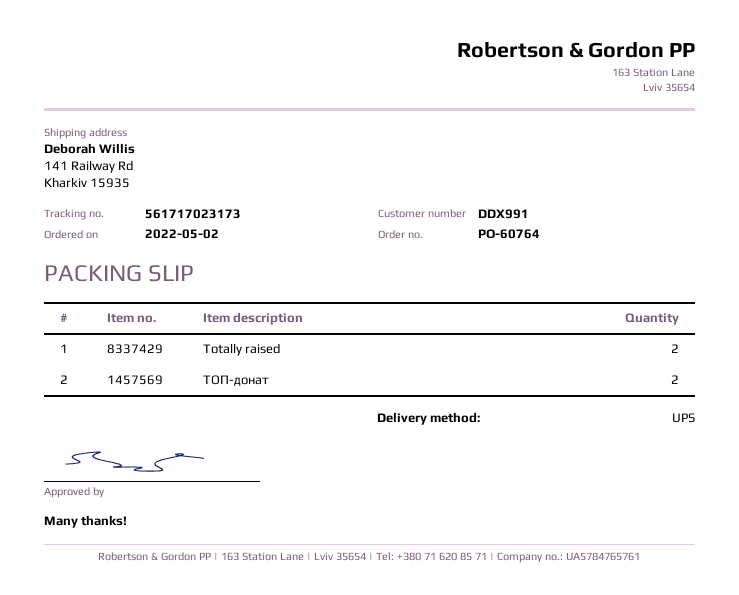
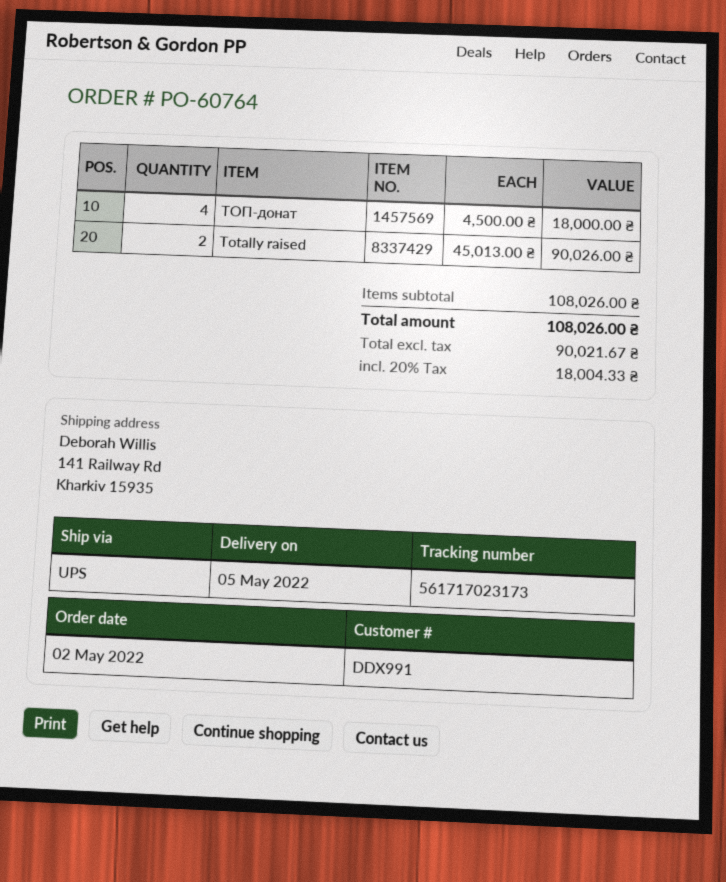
ТОП-донат: 2 -> 4

